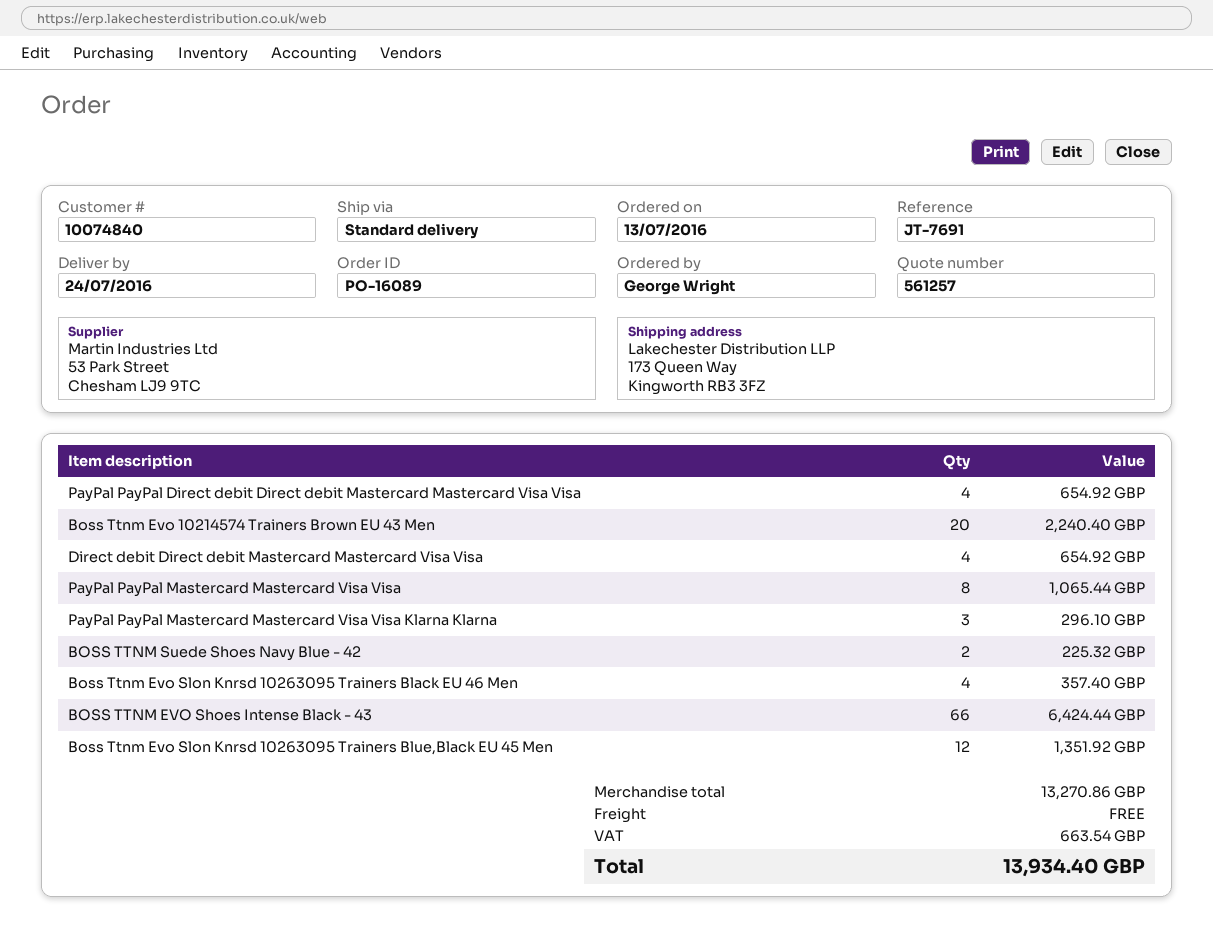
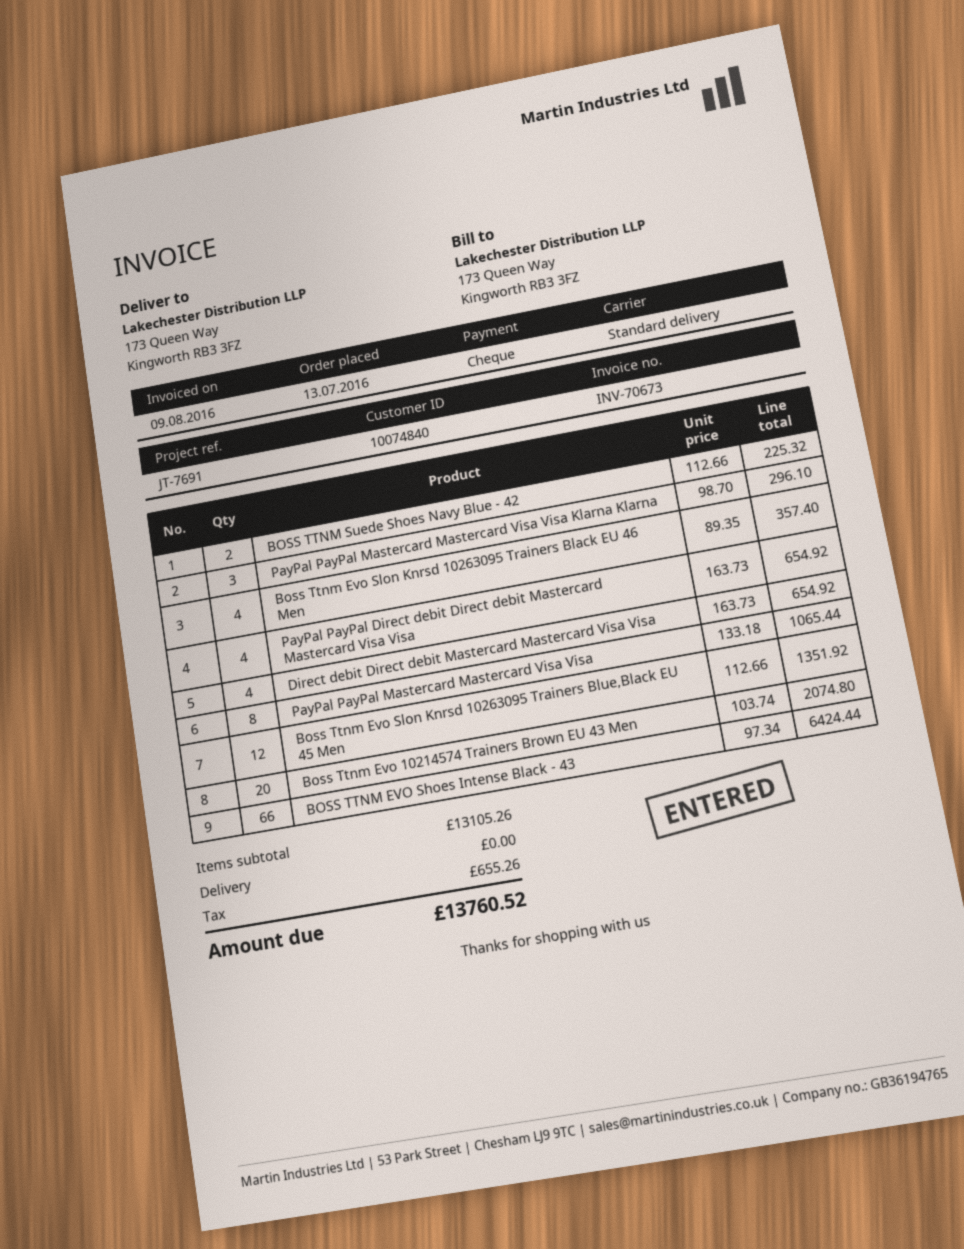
Boss Ttnm Evo 10214574 Trainers Brown EU 43 Men: 20 for 2240.40 -> 20 for 2074.80
subtotal: 13270.86 -> 13105.26
tax: 663.54 -> 655.26
total: 13934.40 -> 13760.52

